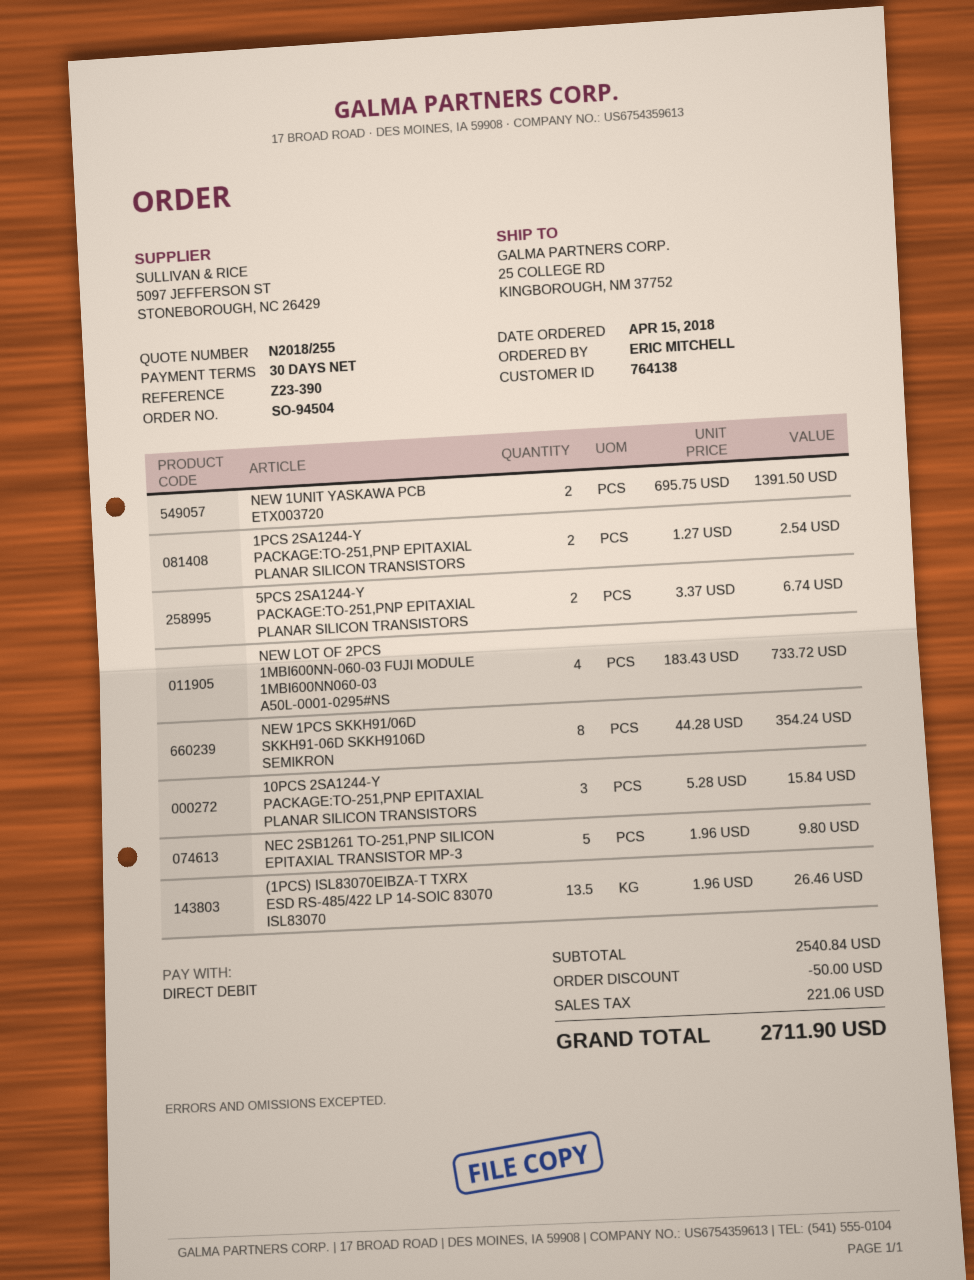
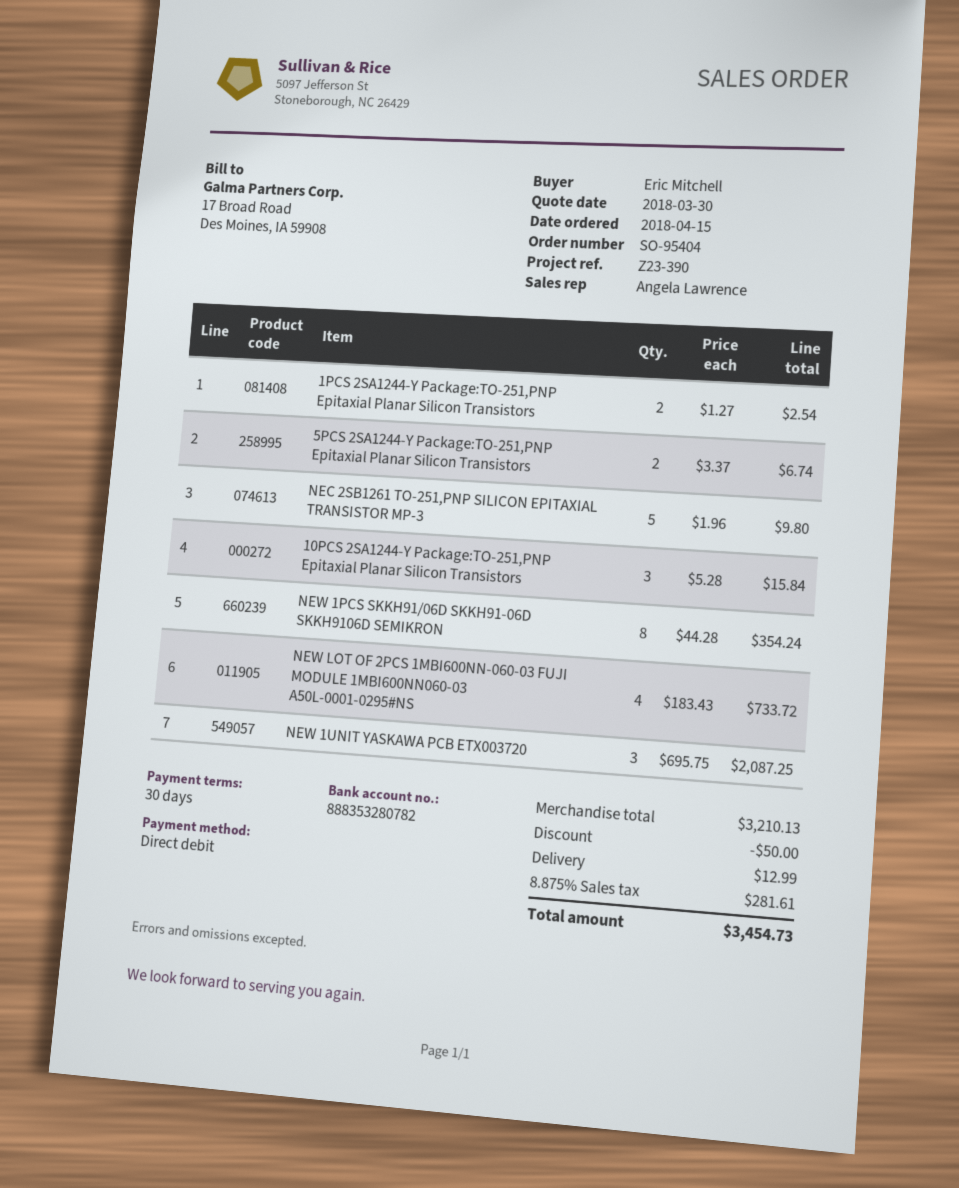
order number: SO-94504 -> SO-95404
NEW 1UNIT YASKAWA PCB ETX003720: 2 x 695.75 = 1391.50 -> 3 x 695.75 = 2087.25
(1PCS) ISL83070EIBZA-T TXRX ESD RS-485/422 LP 14-SOIC 83070 ISL83070: 13.5 x 1.96 = 26.46 -> none
subtotal: 2540.84 -> 3210.13
shipping: none -> 12.99
tax: 221.06 -> 281.61
total: 2711.90 -> 3454.73

